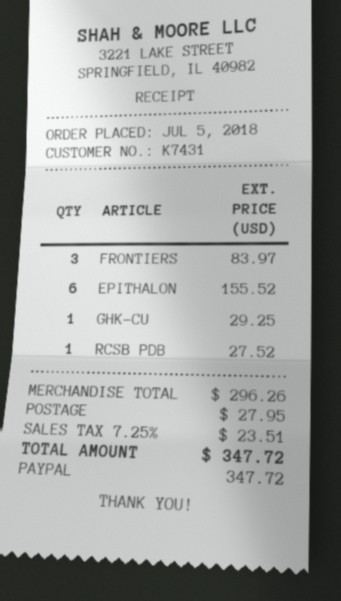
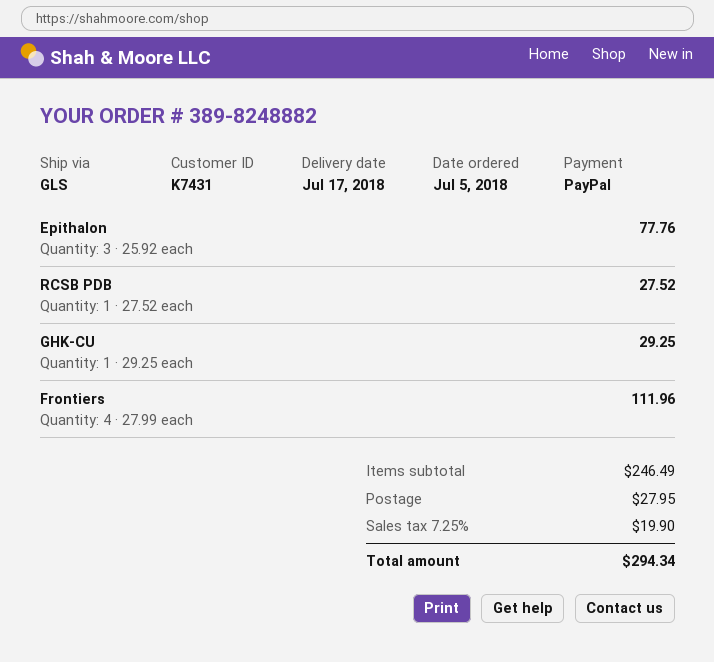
FRONTIERS: 3 for 83.97 -> 4 for 111.96
EPITHALON: 6 for 155.52 -> 3 for 77.76
subtotal: 296.26 -> 246.49
tax: 7.25% = 23.51 -> 7.25% = 19.90
total: 347.72 -> 294.34

